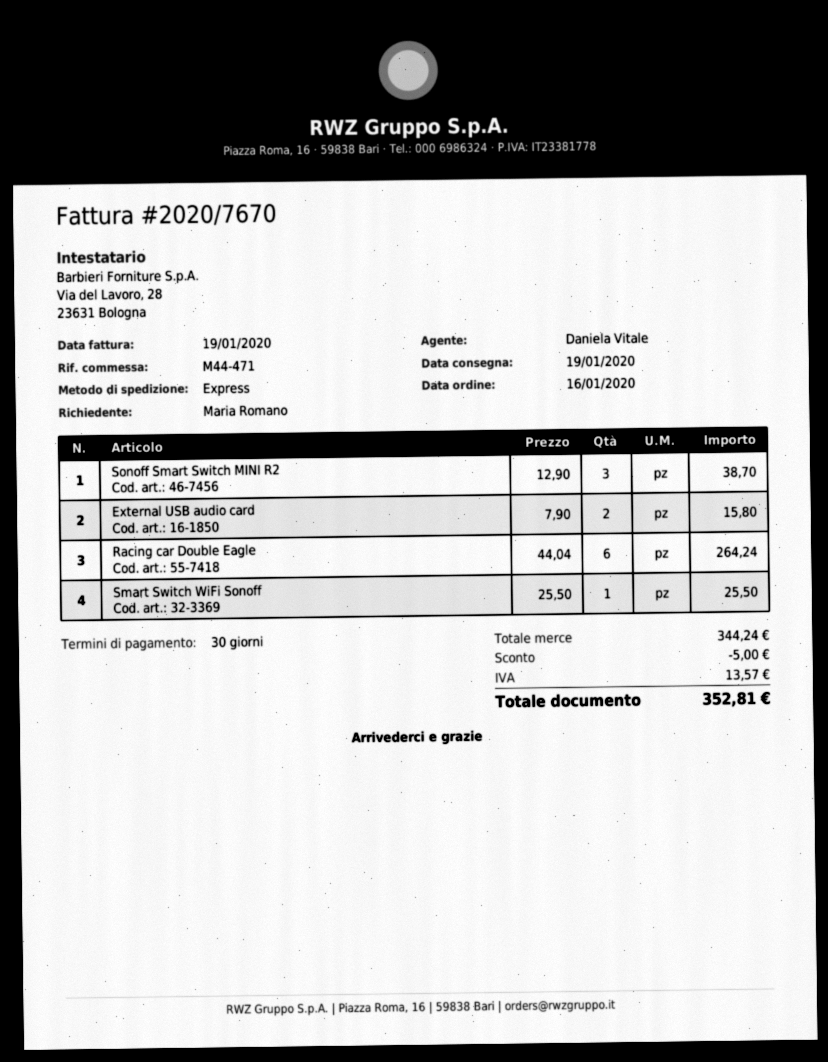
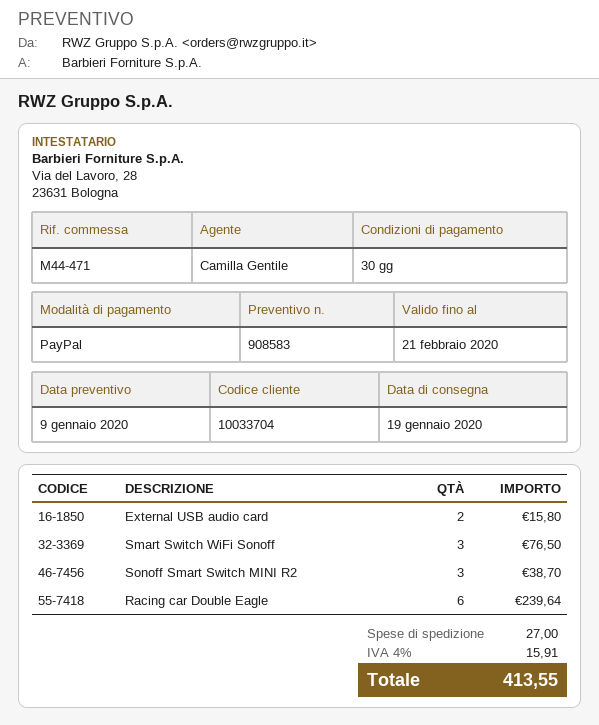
sales rep: Daniela Vitale -> Camilla Gentile
Racing car Double Eagle: 6 for 264.24 -> 6 for 239.64
Smart Switch WiFi Sonoff: 1 for 25.50 -> 3 for 76.50
discount: 5.00 -> none
shipping: none -> 27.00
tax: 13.57 -> 15.91
total: 352.81 -> 413.55

